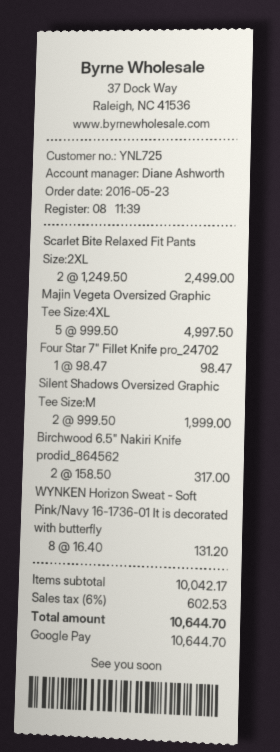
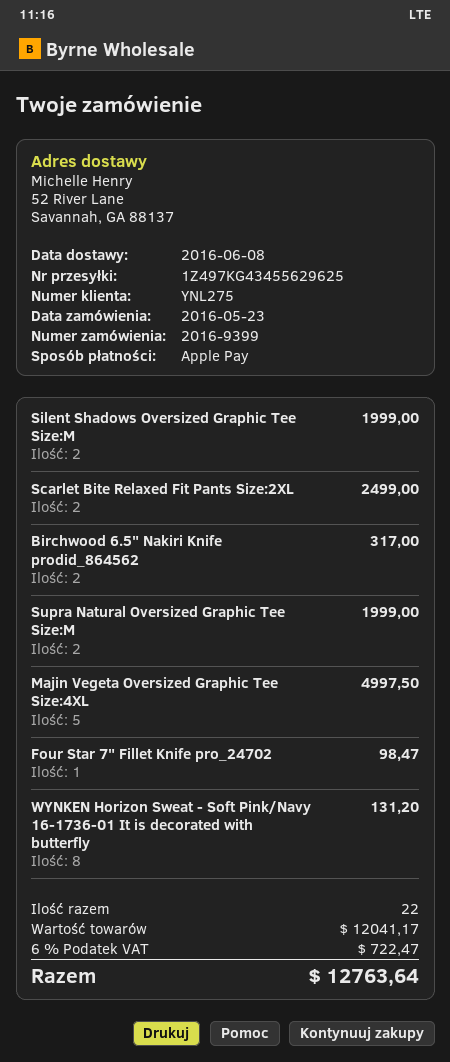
customer number: YNL725 -> YNL275
payment method: Google Pay -> Apple Pay
Supra Natural Oversized Graphic Tee Size:M: none -> 2 for 1999.00
subtotal: 10042.17 -> 12041.17
tax: 6% = 602.53 -> 6% = 722.47
total: 10644.70 -> 12763.64

